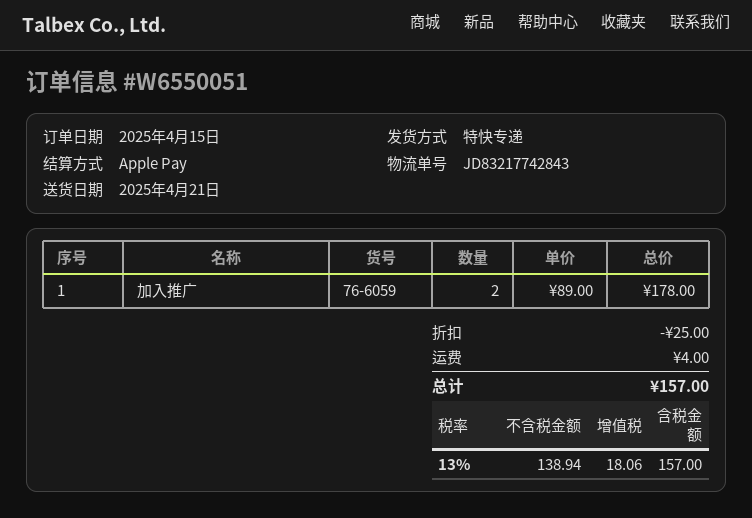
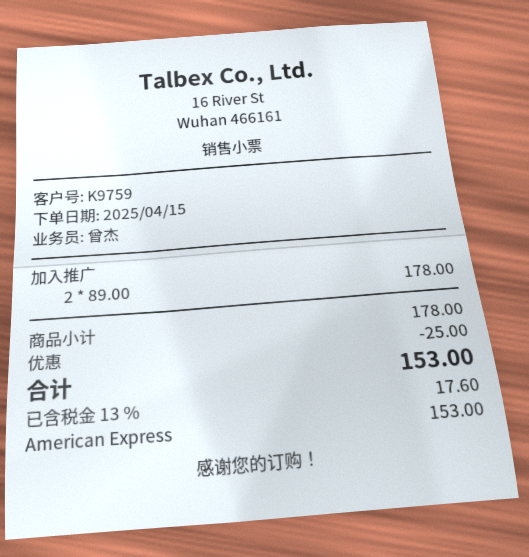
payment method: Apple Pay -> American Express
shipping: 4.00 -> none
tax: 13% = 18.06 -> 13% = 17.60
total: 157.00 -> 153.00

